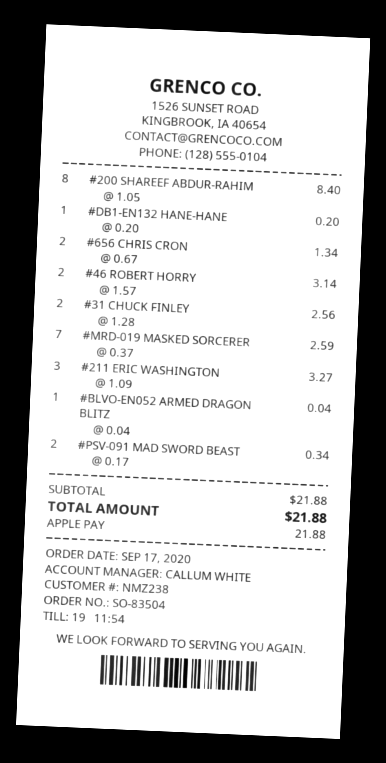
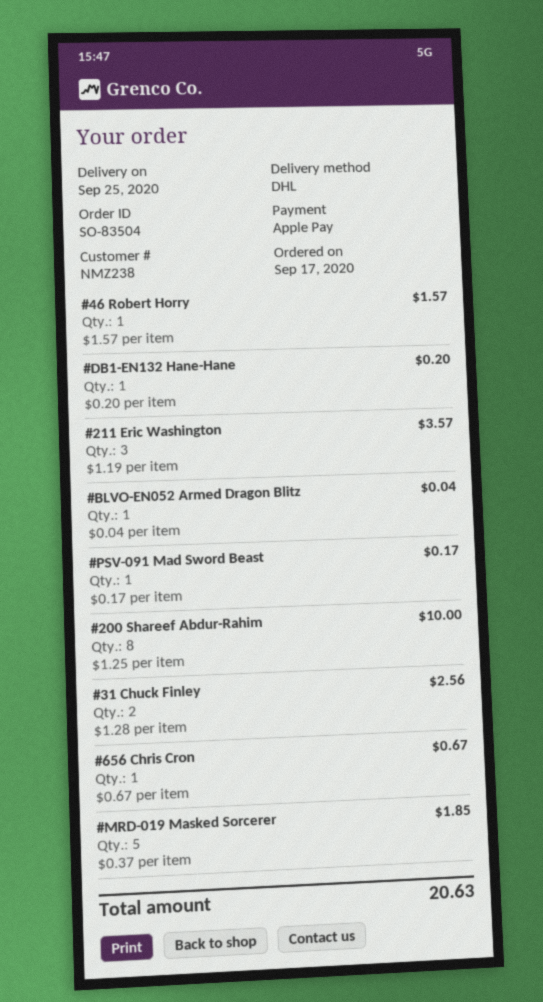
#200 SHAREEF ABDUR-RAHIM: 8 x 1.05 = 8.40 -> 8 x 1.25 = 10.00
#656 CHRIS CRON: 2 x 0.67 = 1.34 -> 1 x 0.67 = 0.67
#46 ROBERT HORRY: 2 x 1.57 = 3.14 -> 1 x 1.57 = 1.57
#MRD-019 MASKED SORCERER: 7 x 0.37 = 2.59 -> 5 x 0.37 = 1.85
#211 ERIC WASHINGTON: 3 x 1.09 = 3.27 -> 3 x 1.19 = 3.57
#PSV-091 MAD SWORD BEAST: 2 x 0.17 = 0.34 -> 1 x 0.17 = 0.17
total: 21.88 -> 20.63

